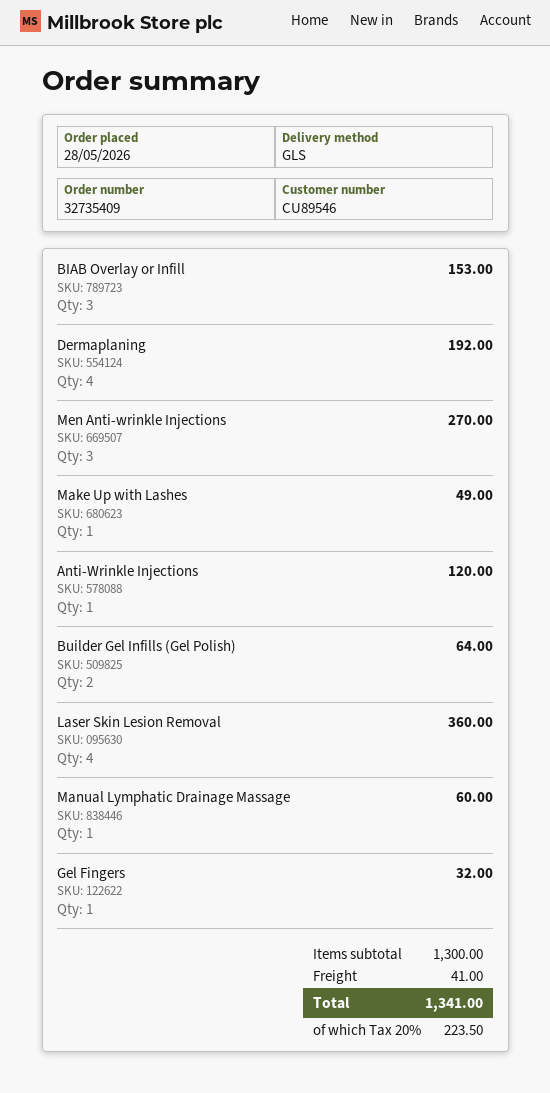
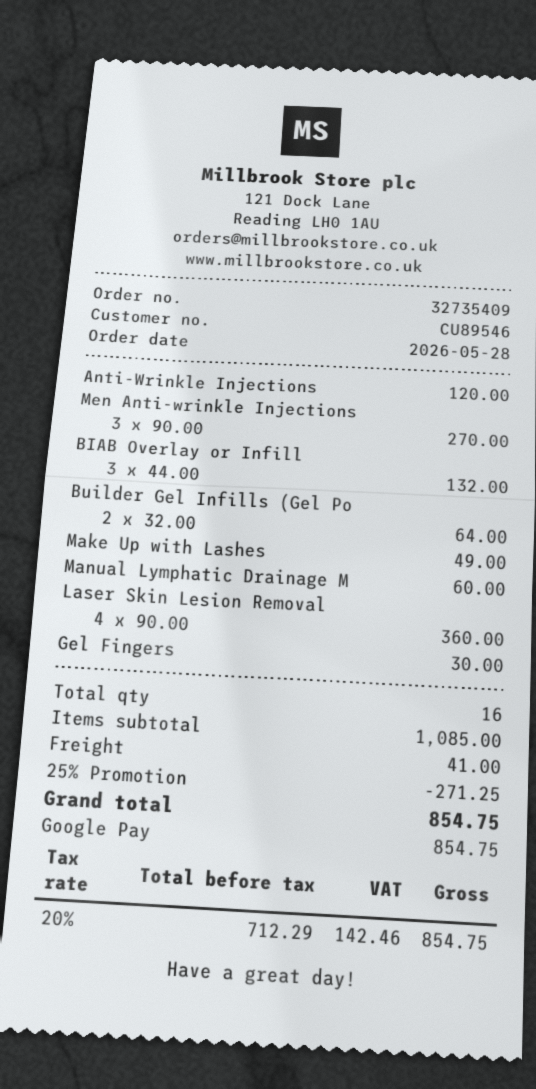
BIAB Overlay or Infill: 3 for 153.00 -> 3 for 132.00
Dermaplaning: 4 for 192.00 -> none
Gel Fingers: 1 for 32.00 -> 1 for 30.00
subtotal: 1300.00 -> 1085.00
discount: none -> 25% = 271.25
tax: 20% = 223.50 -> 20% = 142.46
total: 1341.00 -> 854.75

